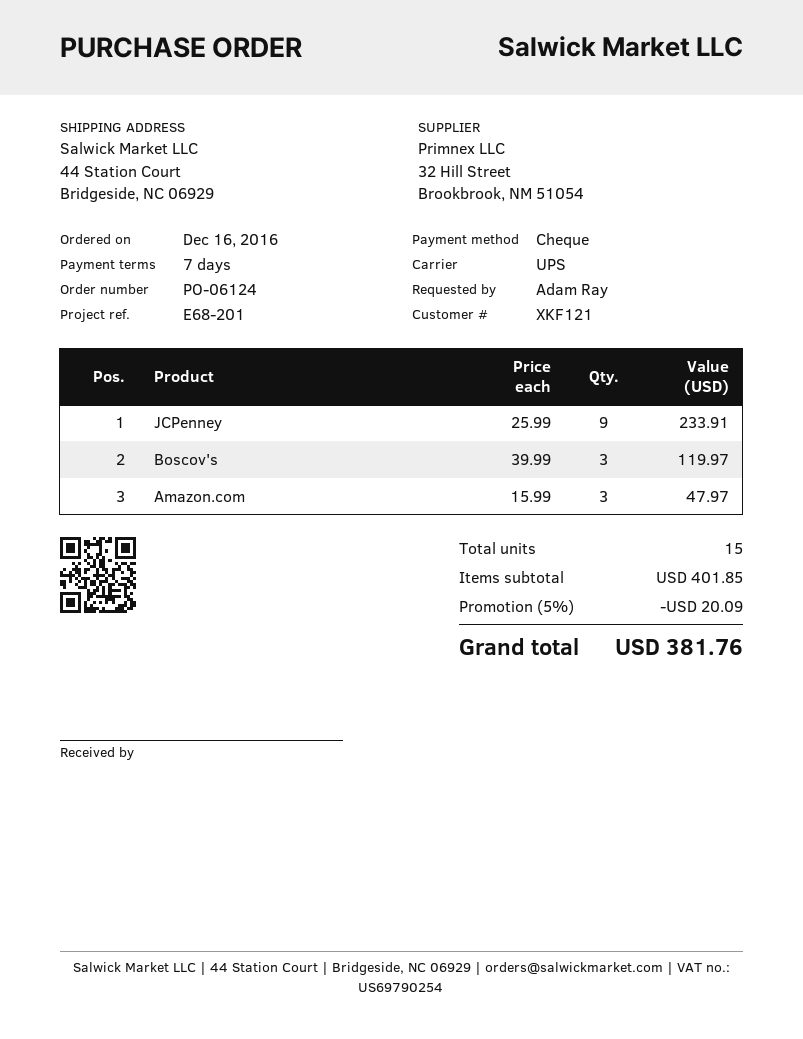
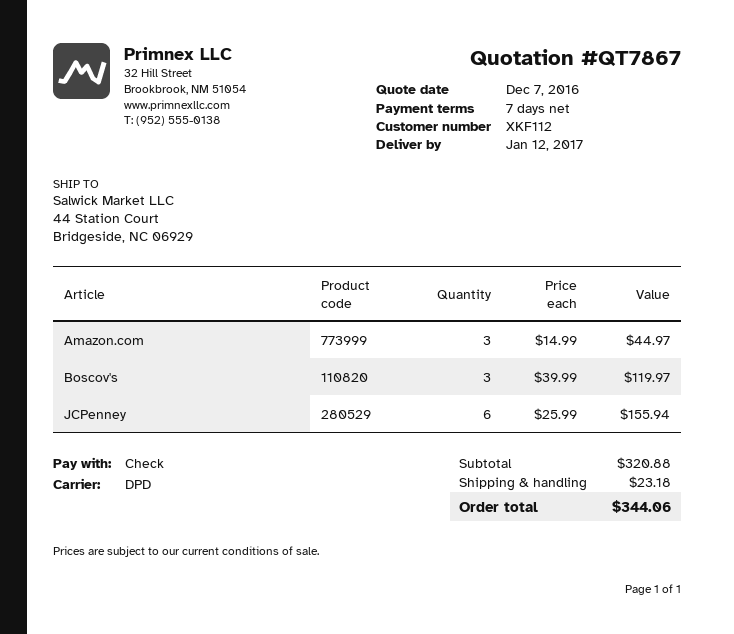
customer number: XKF121 -> XKF112
shipping method: UPS -> DPD
JCPenney: 9 x 25.99 = 233.91 -> 6 x 25.99 = 155.94
Amazon.com: 3 x 15.99 = 47.97 -> 3 x 14.99 = 44.97
subtotal: 401.85 -> 320.88
discount: 5% = 20.09 -> none
shipping: none -> 23.18
total: 381.76 -> 344.06

